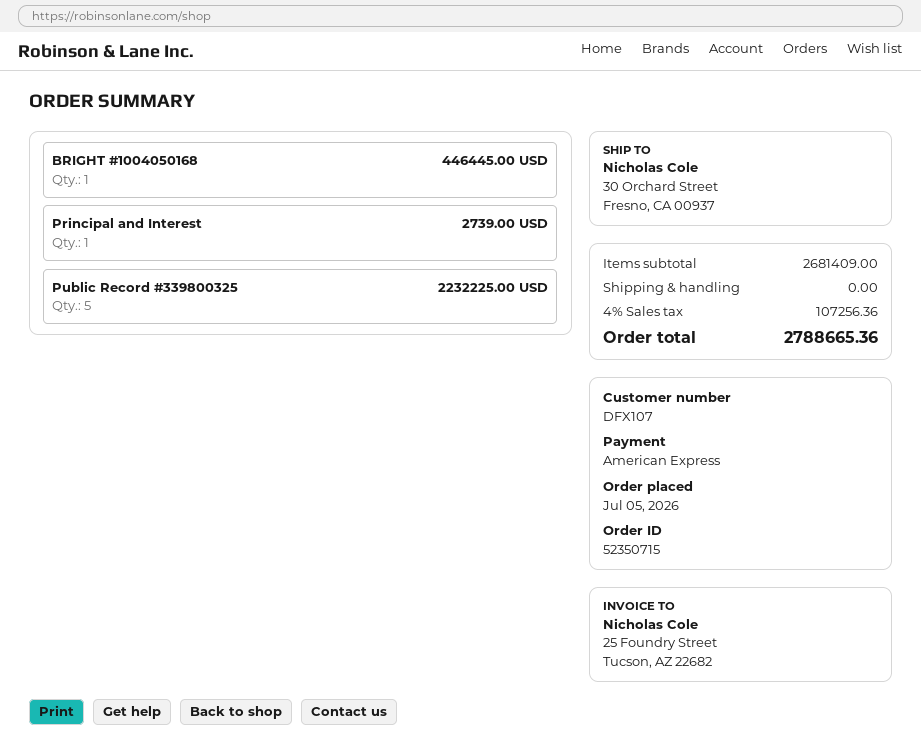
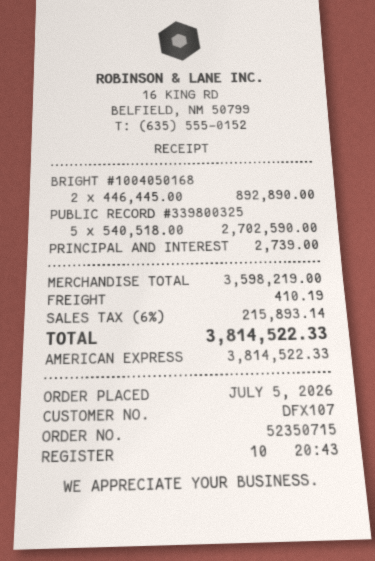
BRIGHT #1004050168: 1 for 446445.00 -> 2 for 892890.00
Public Record #339800325: 5 for 2232225.00 -> 5 for 2702590.00
subtotal: 2681409.00 -> 3598219.00
shipping: 0.00 -> 410.19
tax: 4% = 107256.36 -> 6% = 215893.14
total: 2788665.36 -> 3814522.33

